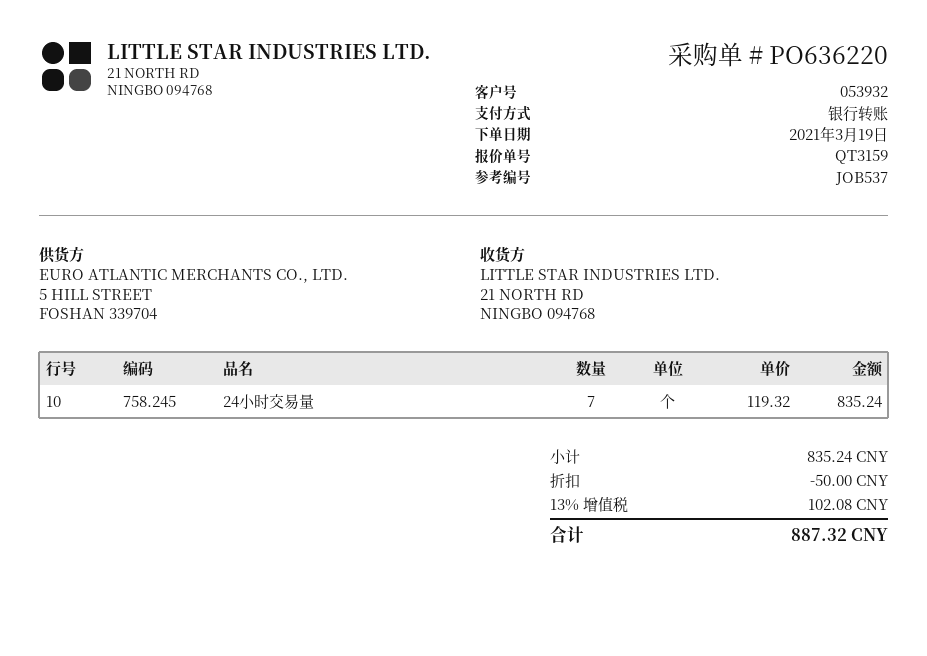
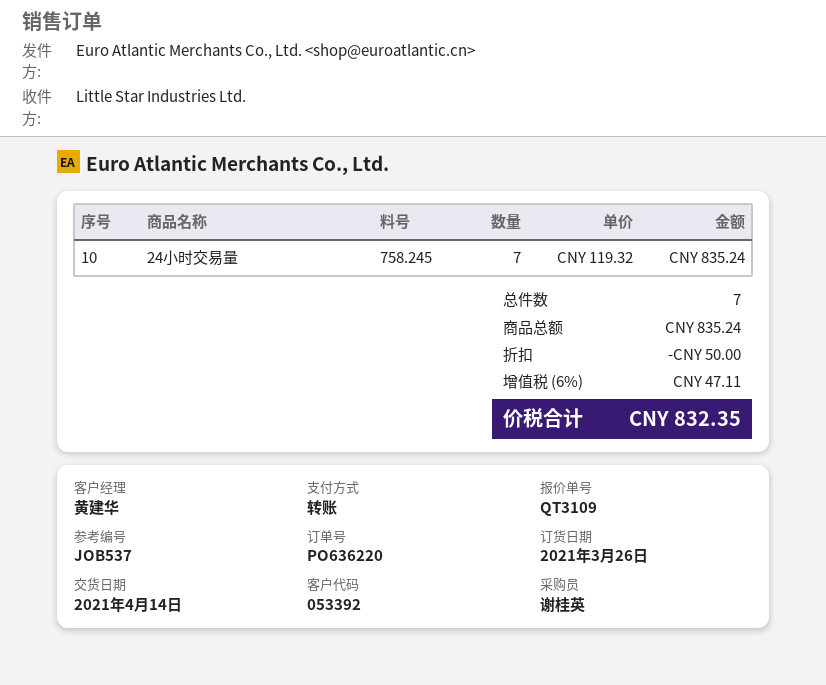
quote number: QT3159 -> QT3109
order date: 2021-03-19 -> 2021-03-26
customer number: 053932 -> 053392
tax: 13% = 102.08 -> 6% = 47.11
total: 887.32 -> 832.35

